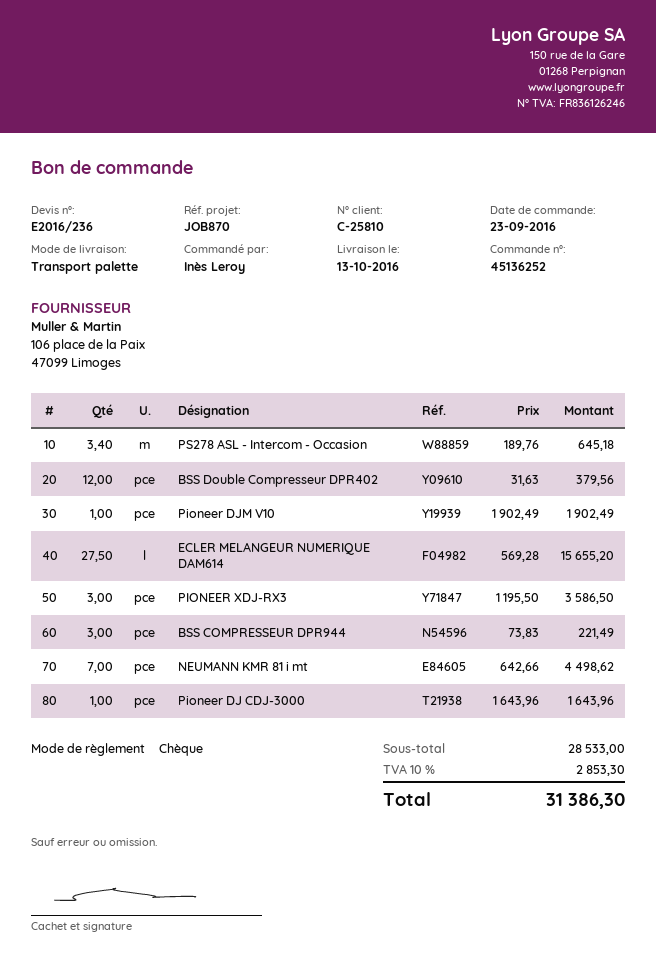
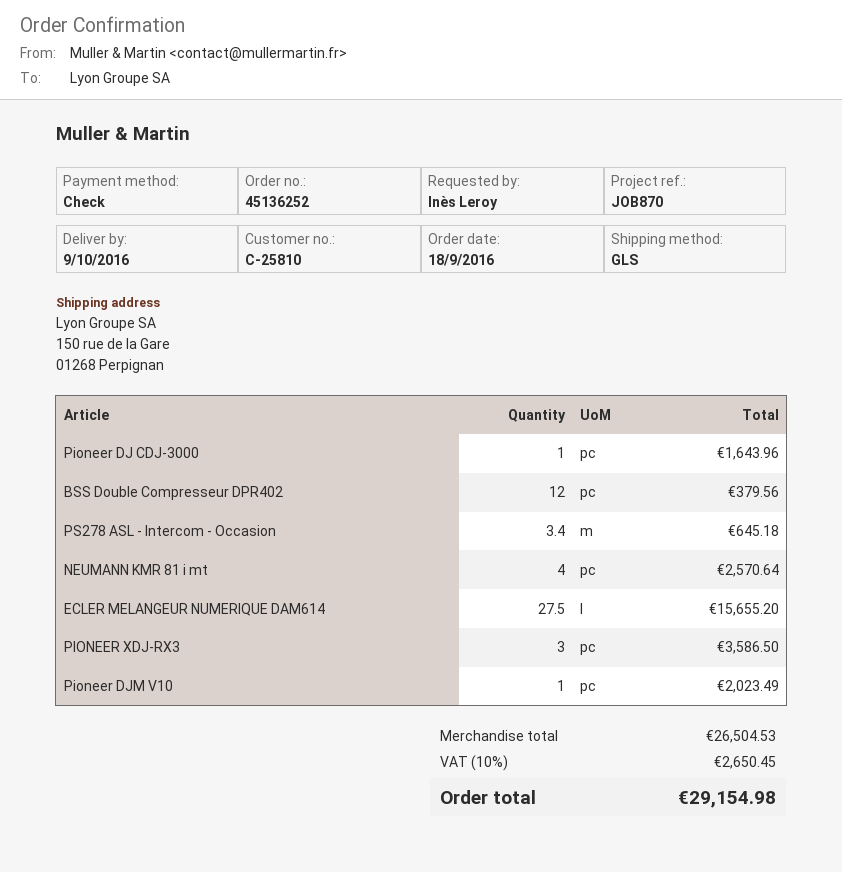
order date: 2016-09-23 -> 2016-09-18
delivery date: 2016-10-13 -> 2016-10-09
shipping method: pallet freight -> GLS
Pioneer DJM V10: 1 for 1902.49 -> 1 for 2023.49
BSS COMPRESSEUR DPR944: 3 for 221.49 -> none
NEUMANN KMR 81 i mt: 7 for 4498.62 -> 4 for 2570.64
subtotal: 28533.00 -> 26504.53
tax: 10% = 2853.30 -> 10% = 2650.45
total: 31386.30 -> 29154.98

